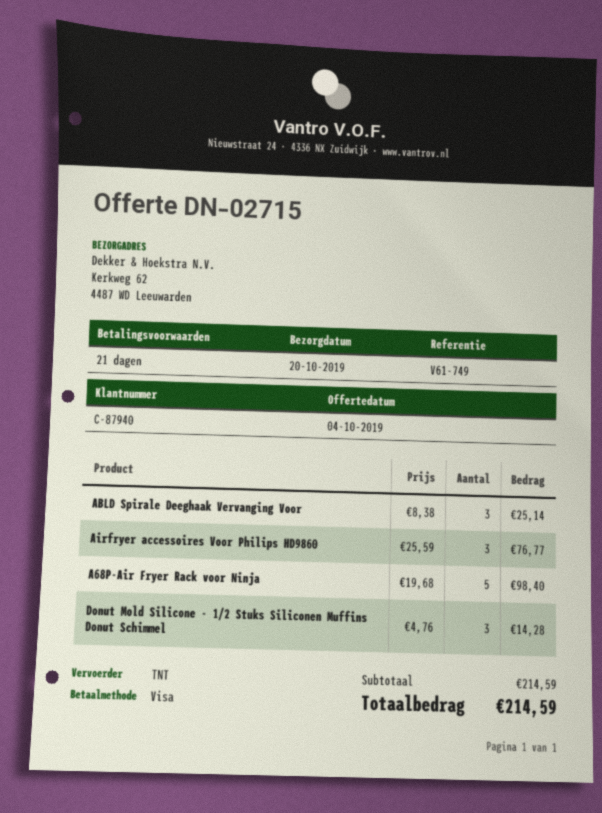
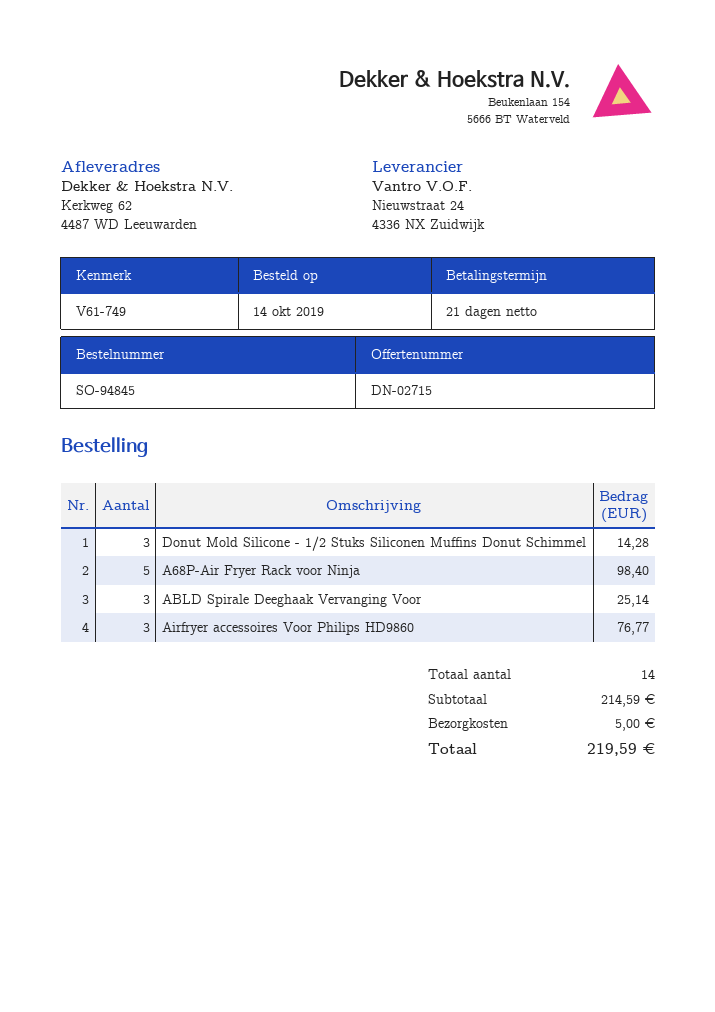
shipping: none -> 5.00
total: 214.59 -> 219.59

